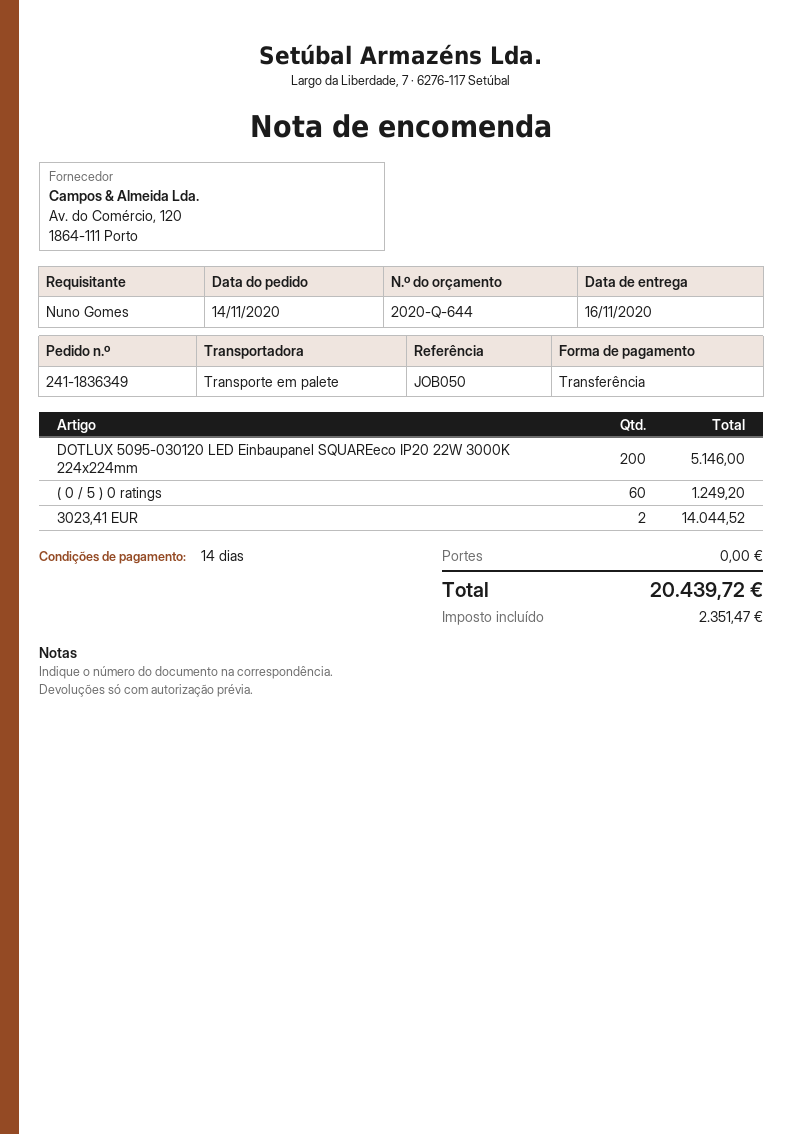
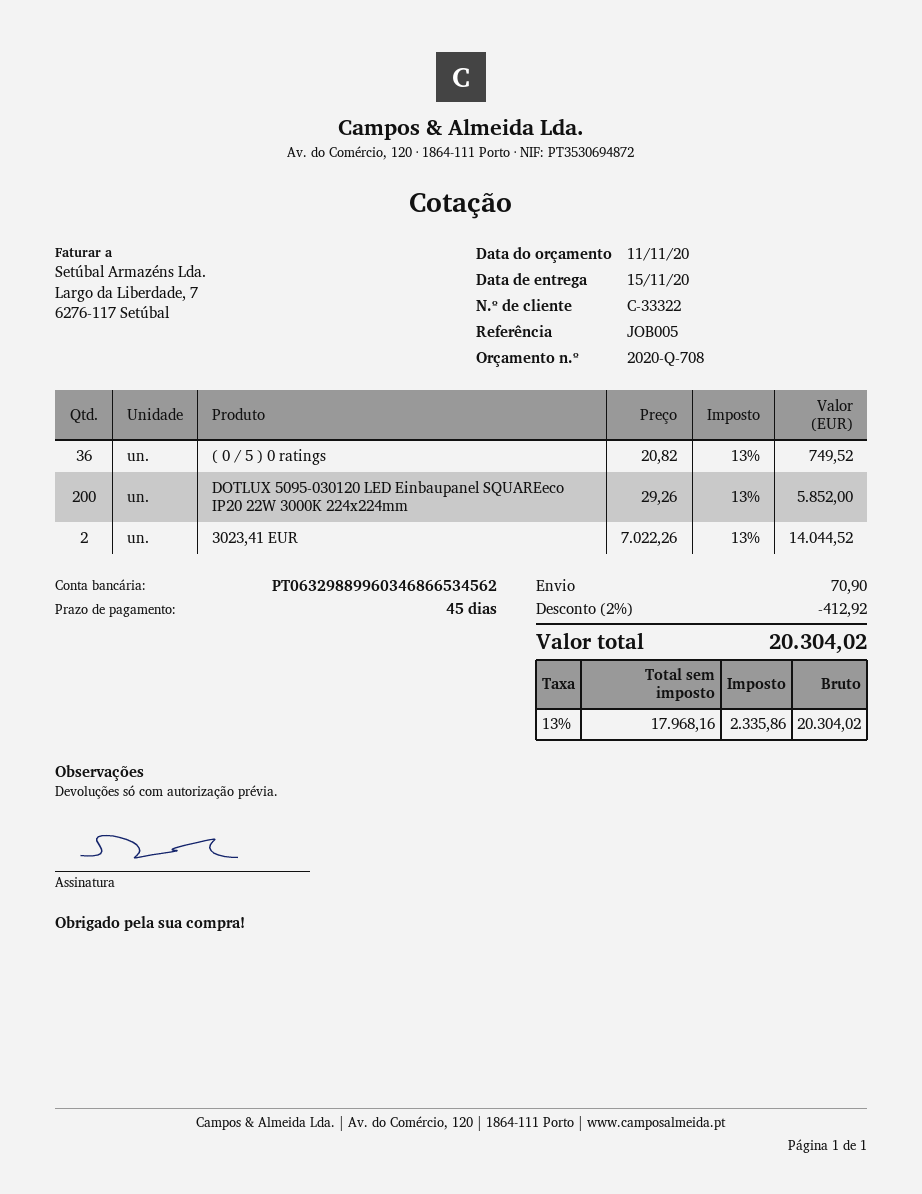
quote number: 2020-Q-644 -> 2020-Q-708
delivery date: 2020-11-16 -> 2020-11-15
payment terms: 14 days -> 45 days
reference: JOB050 -> JOB005
DOTLUX 5095-030120 LED Einbaupanel SQUAREeco IP20 22W 3000K 224x224mm: 200 for 5146.00 -> 200 for 5852.00
( 0 / 5 ) 0 ratings: 60 for 1249.20 -> 36 for 749.52
discount: none -> 2% = 412.92
shipping: 0.00 -> 70.90
tax: 2351.47 -> 2335.86
total: 20439.72 -> 20304.02

